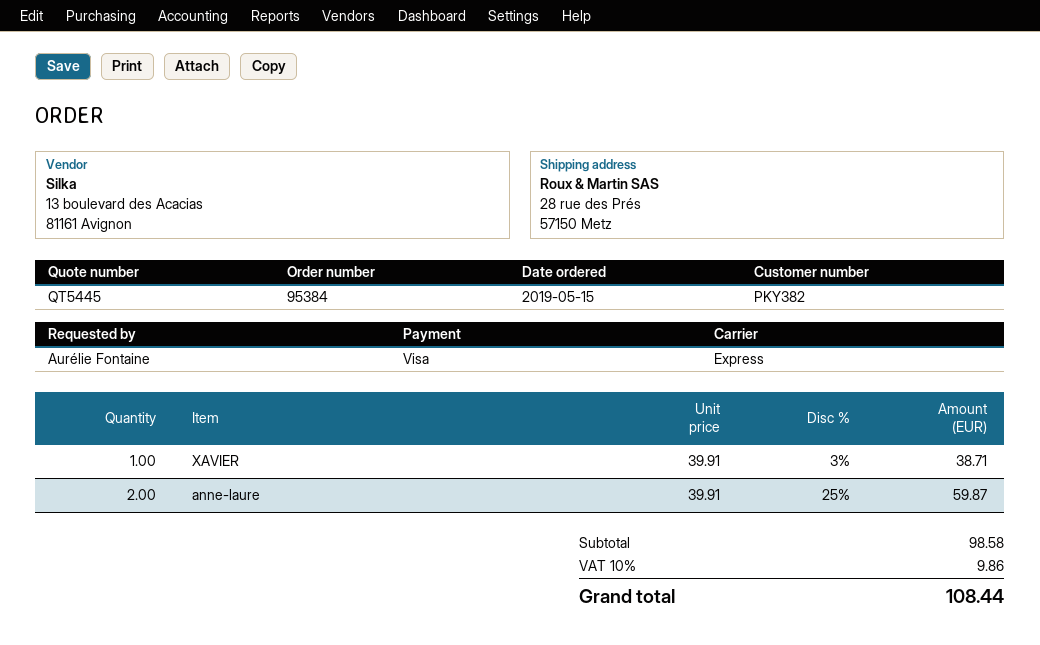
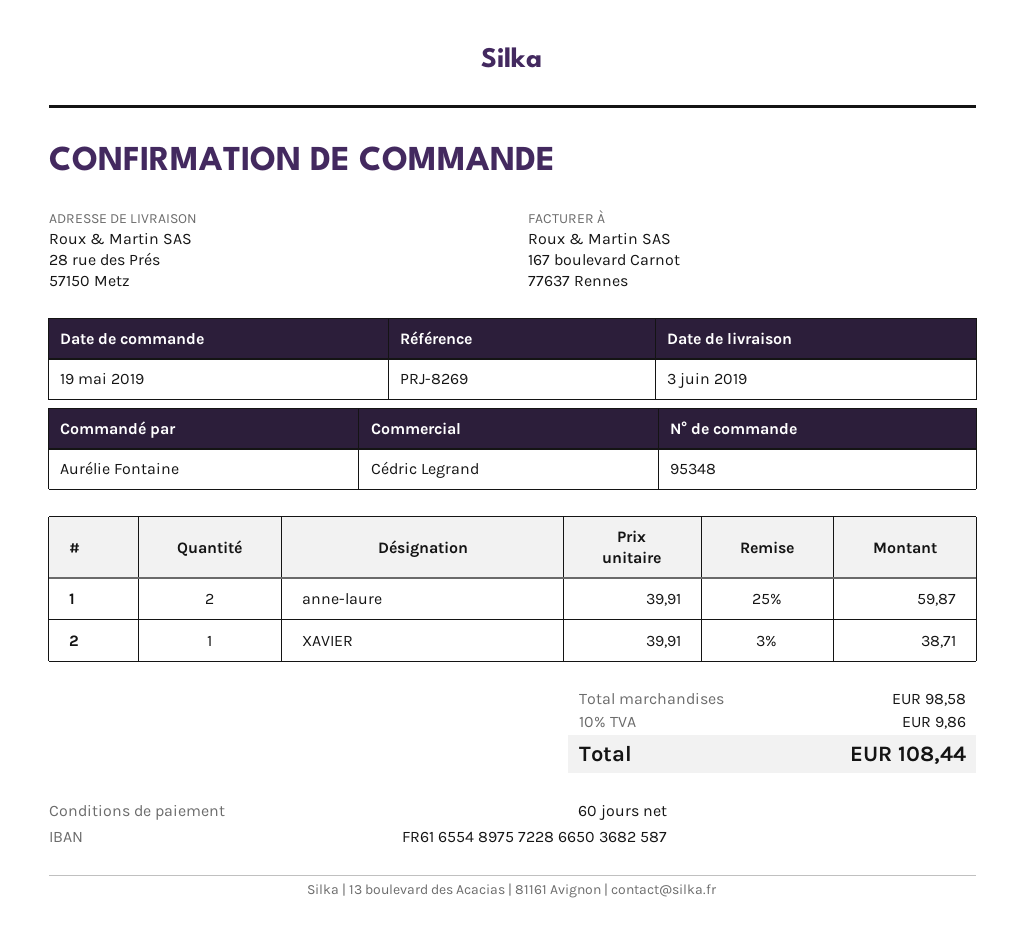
order number: 95384 -> 95348
order date: 2019-05-15 -> 2019-05-19

